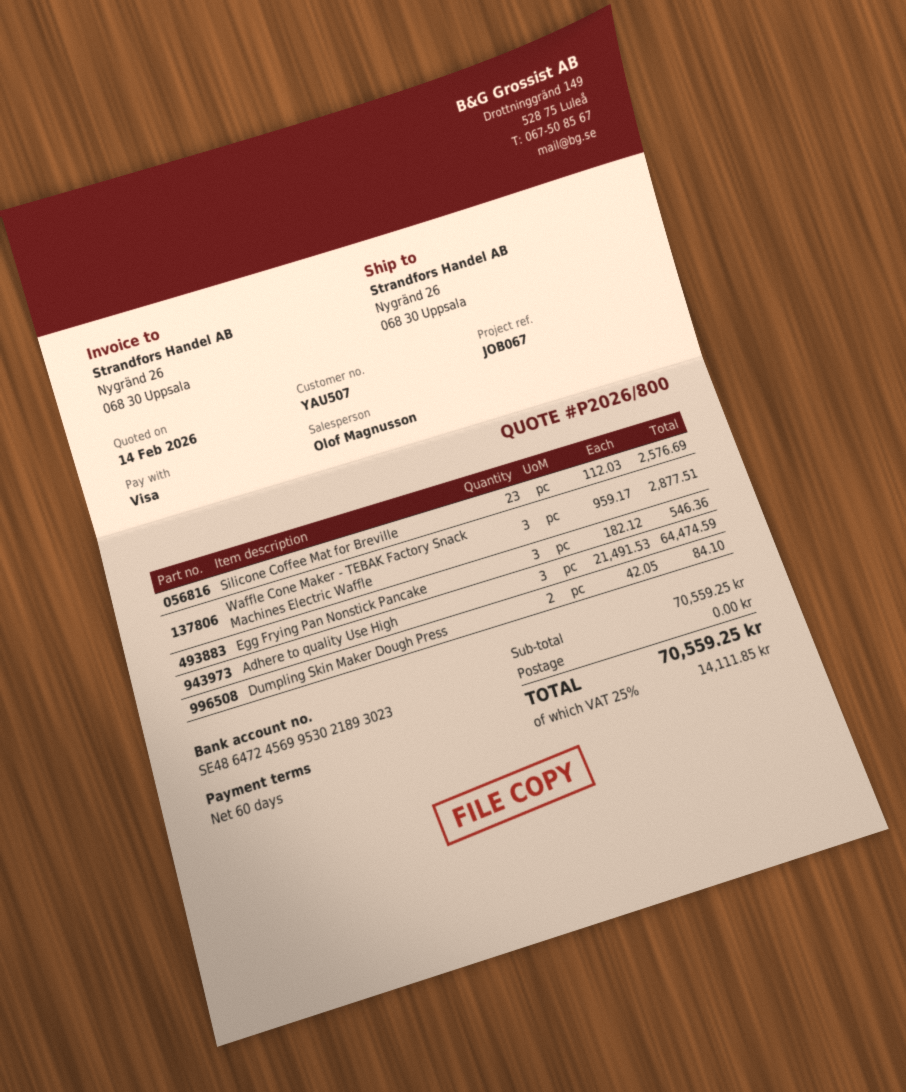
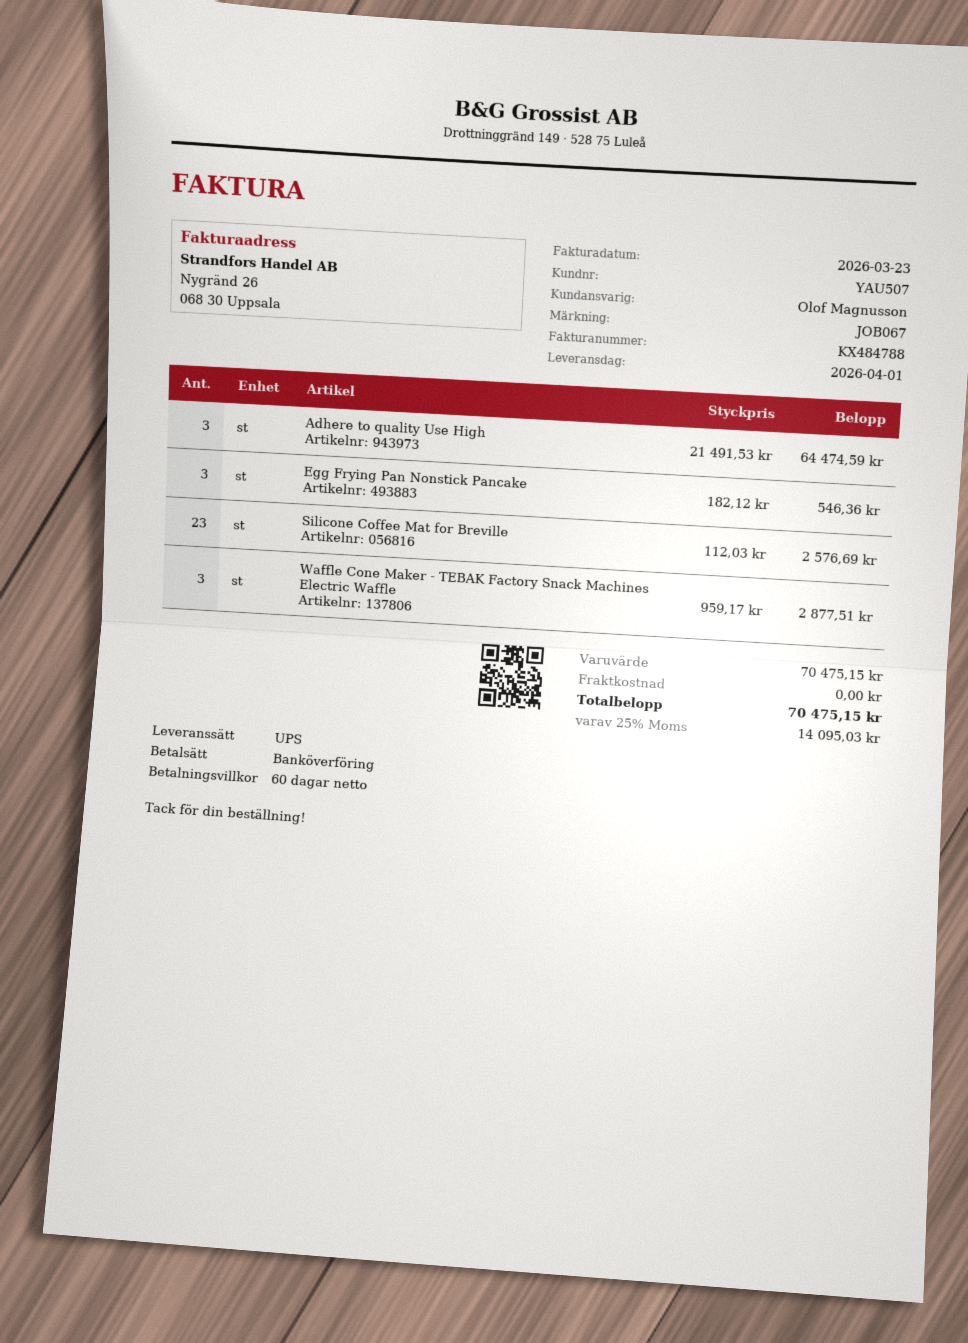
payment method: Visa -> bank transfer
Dumpling Skin Maker Dough Press: 2 x 42.05 = 84.10 -> none
subtotal: 70559.25 -> 70475.15
tax: 25% = 14111.85 -> 25% = 14095.03
total: 70559.25 -> 70475.15

